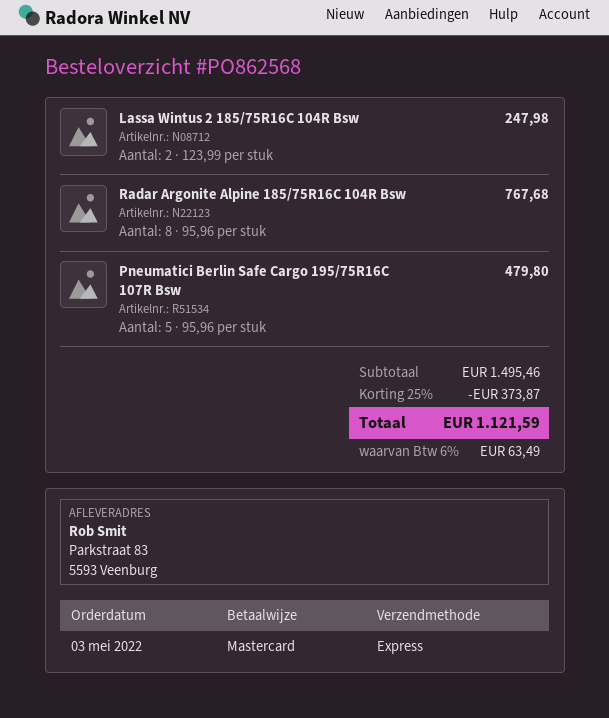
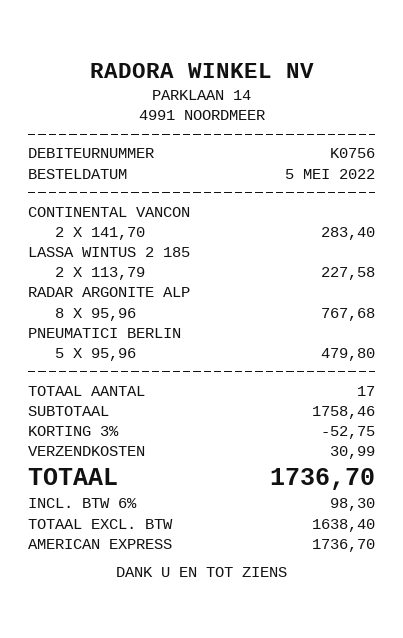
order date: 2022-05-03 -> 2022-05-05
payment method: Mastercard -> American Express
Lassa Wintus 2 185/75R16C 104R Bsw: 2 x 123.99 = 247.98 -> 2 x 113.79 = 227.58
CONTINENTAL VANCON: none -> 2 x 141.70 = 283.40
subtotal: 1495.46 -> 1758.46
discount: 25% = 373.87 -> 3% = 52.75
shipping: none -> 30.99
tax: 6% = 63.49 -> 6% = 98.30
total: 1121.59 -> 1736.70

